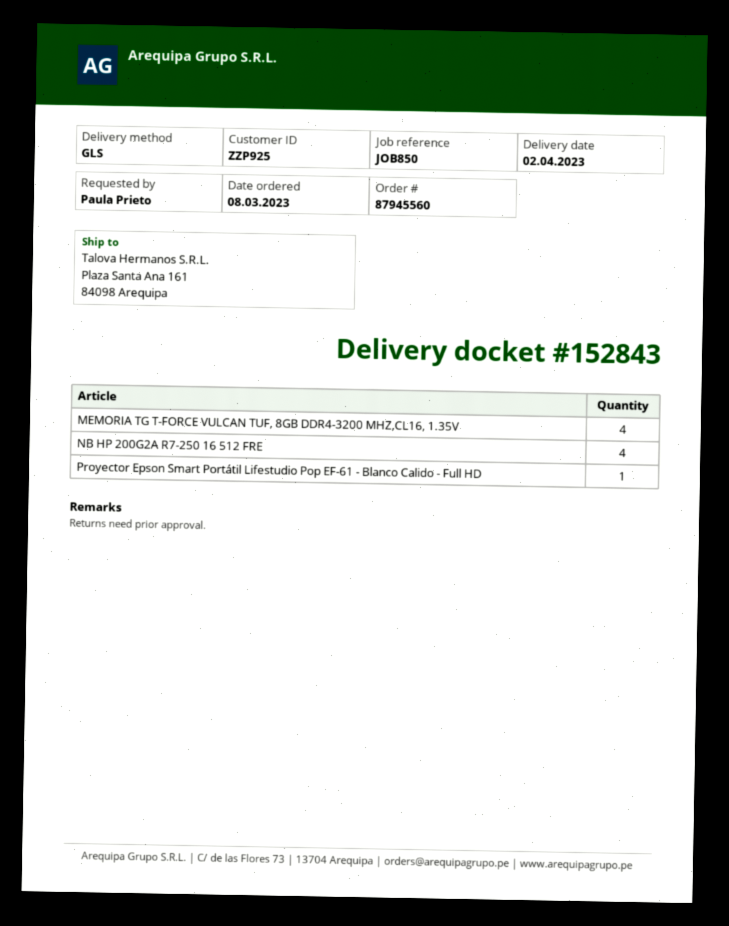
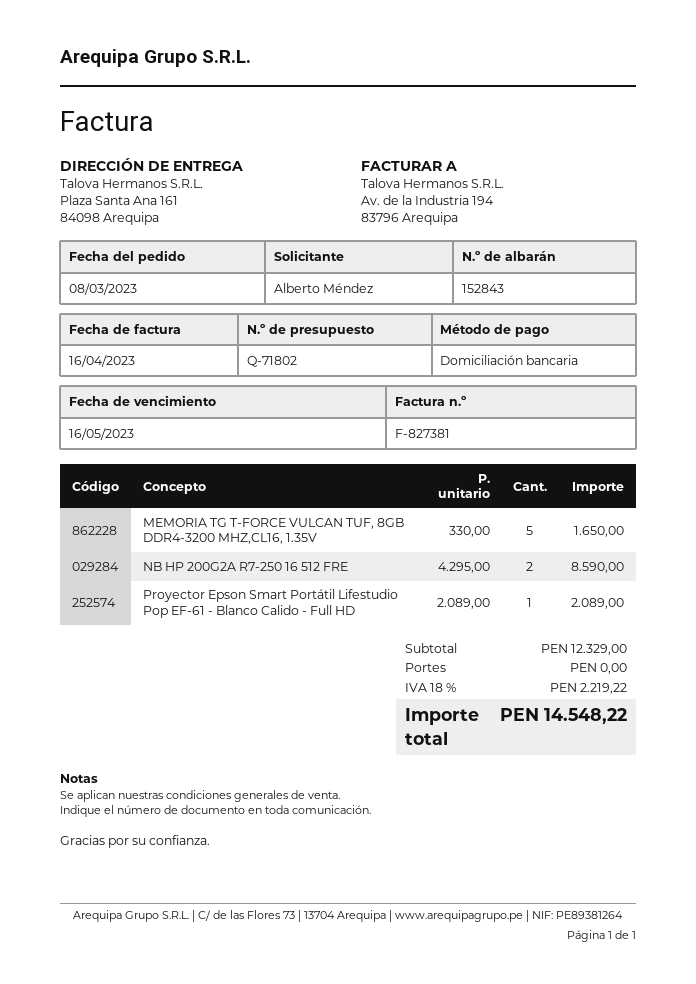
ordered by: Paula Prieto -> Alberto Méndez
MEMORIA TG T-FORCE VULCAN TUF, 8GB DDR4-3200 MHZ,CL16, 1.35V: 4 -> 5
NB HP 200G2A R7-250 16 512 FRE: 4 -> 2

